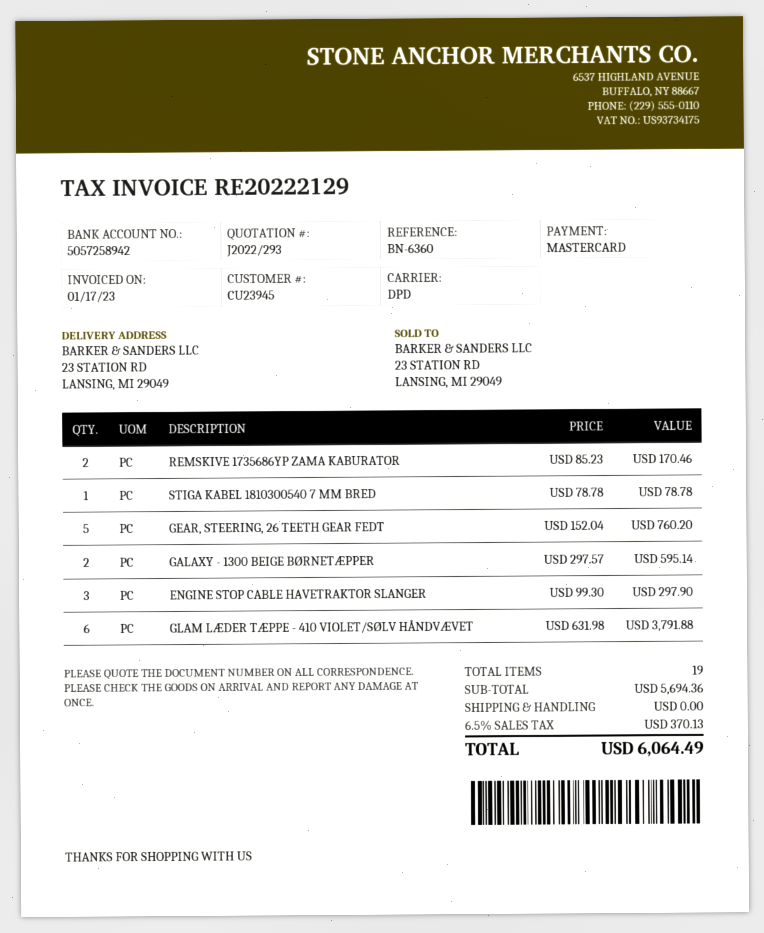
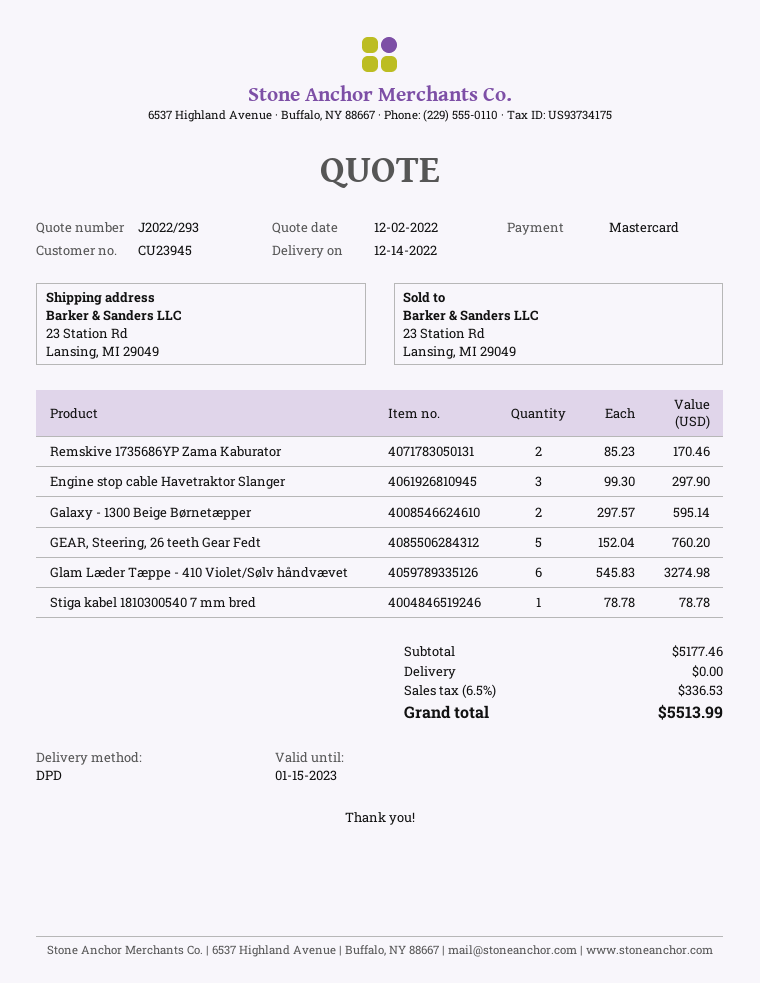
GLAM LÆDER TÆPPE - 410 VIOLET/SØLV HÅNDVÆVET: 6 x 631.98 = 3791.88 -> 6 x 545.83 = 3274.98
subtotal: 5694.36 -> 5177.46
tax: 6.5% = 370.13 -> 6.5% = 336.53
total: 6064.49 -> 5513.99

